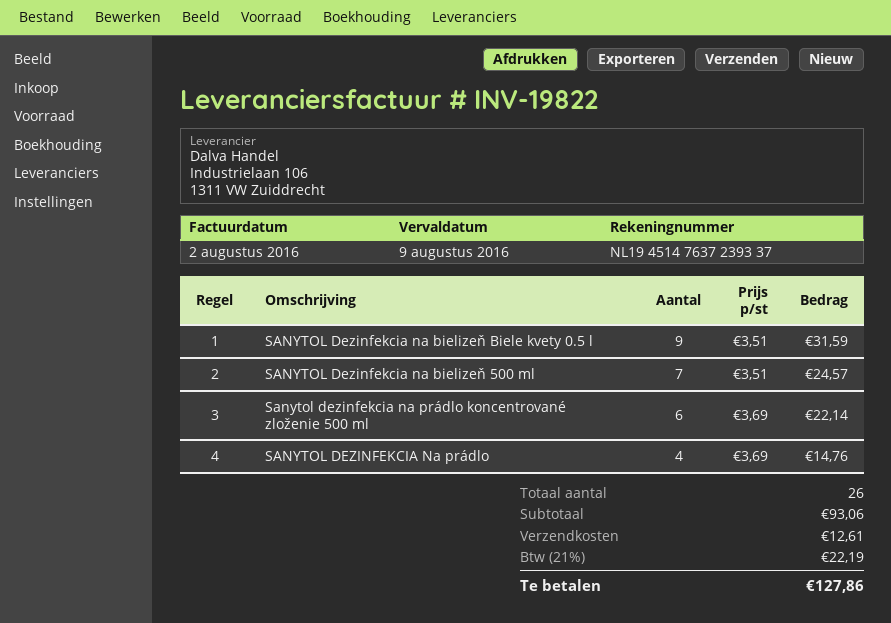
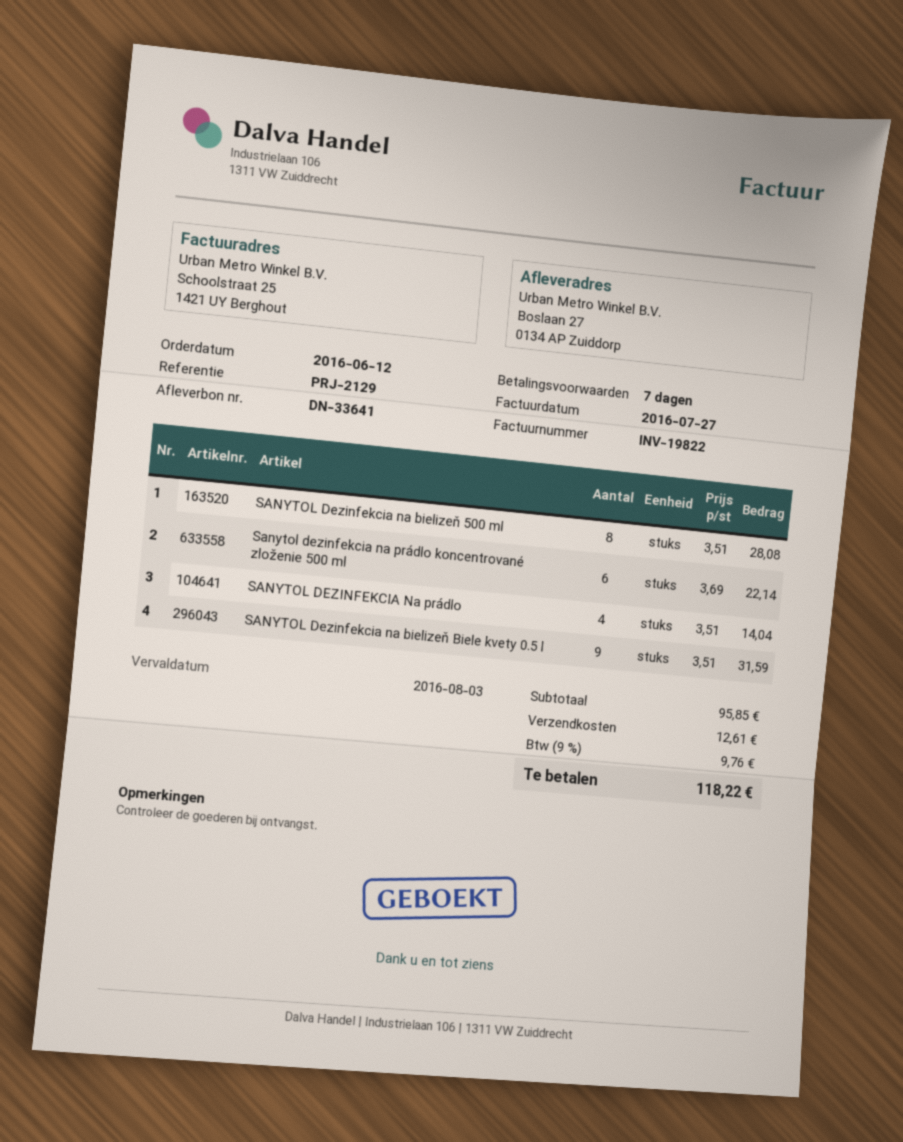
invoice date: 2016-08-02 -> 2016-07-27
due date: 2016-08-09 -> 2016-08-03
SANYTOL Dezinfekcia na bielizeň 500 ml: 7 x 3.51 = 24.57 -> 8 x 3.51 = 28.08
SANYTOL DEZINFEKCIA Na prádlo: 4 x 3.69 = 14.76 -> 4 x 3.51 = 14.04
subtotal: 93.06 -> 95.85
tax: 21% = 22.19 -> 9% = 9.76
total: 127.86 -> 118.22

